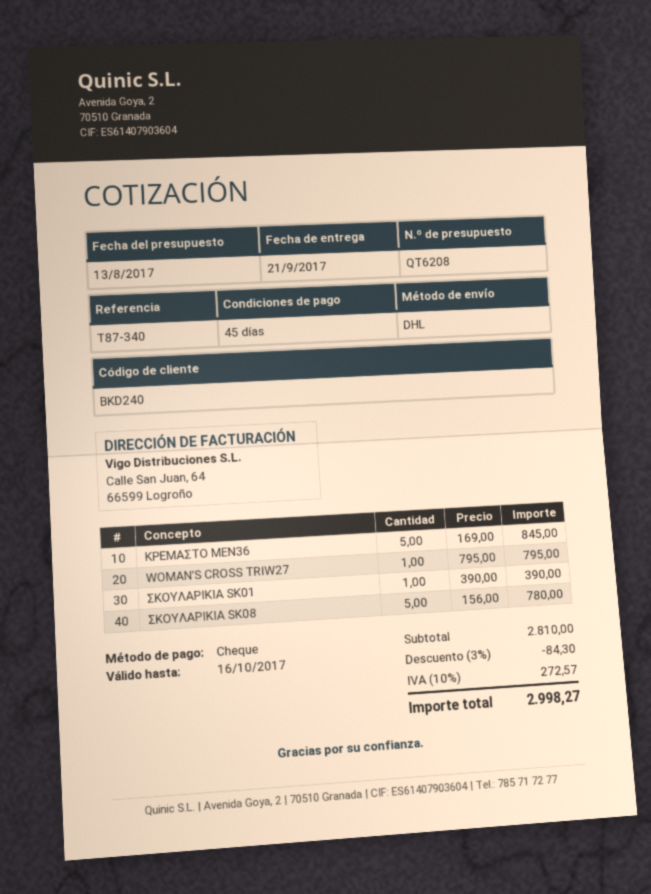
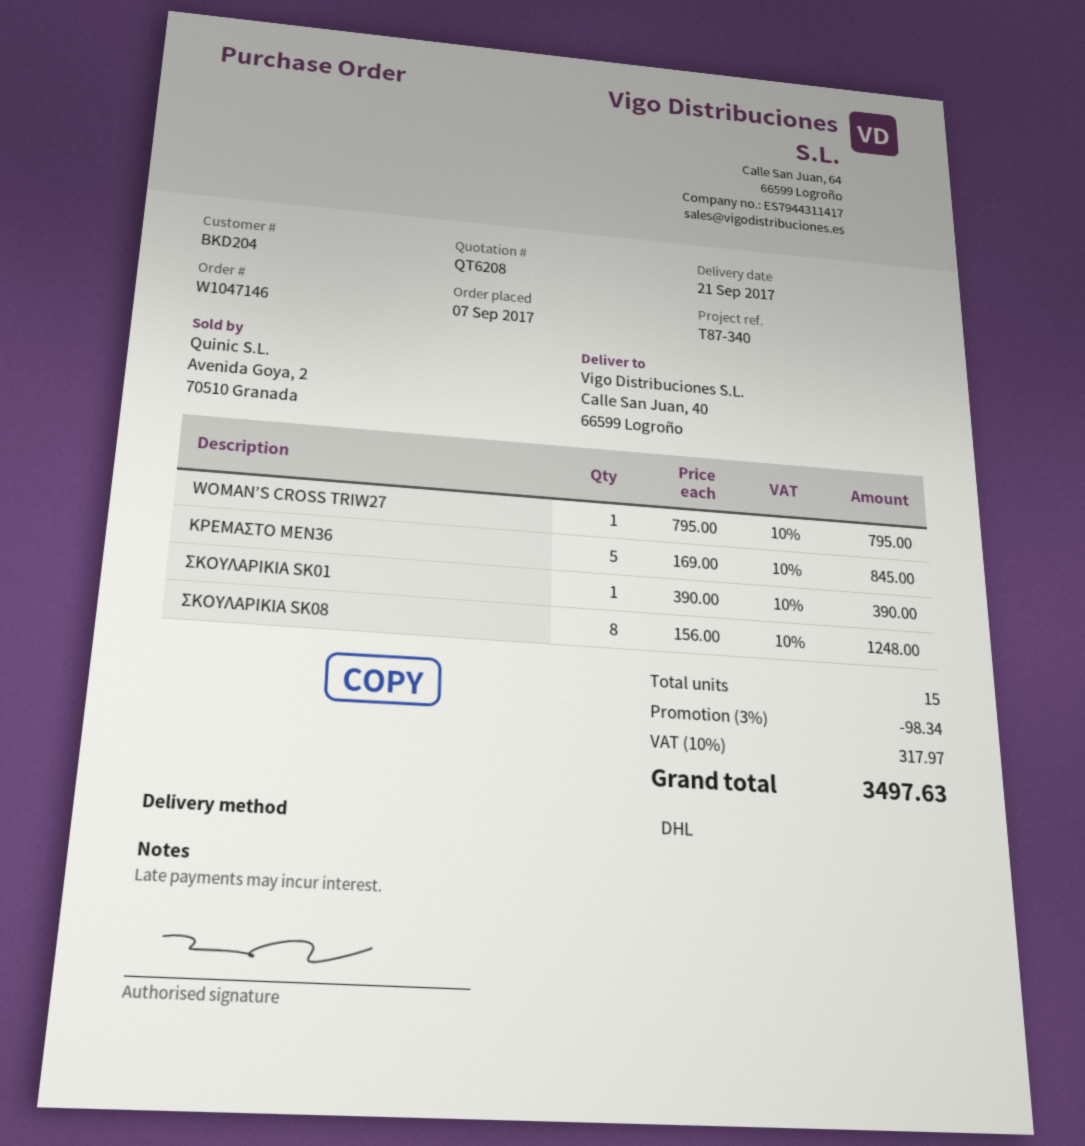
customer number: BKD240 -> BKD204
ΣΚΟΥΛΑΡΙΚΙΑ SK08: 5 x 156.00 = 780.00 -> 8 x 156.00 = 1248.00
discount: 3% = 84.30 -> 3% = 98.34
tax: 10% = 272.57 -> 10% = 317.97
total: 2998.27 -> 3497.63

